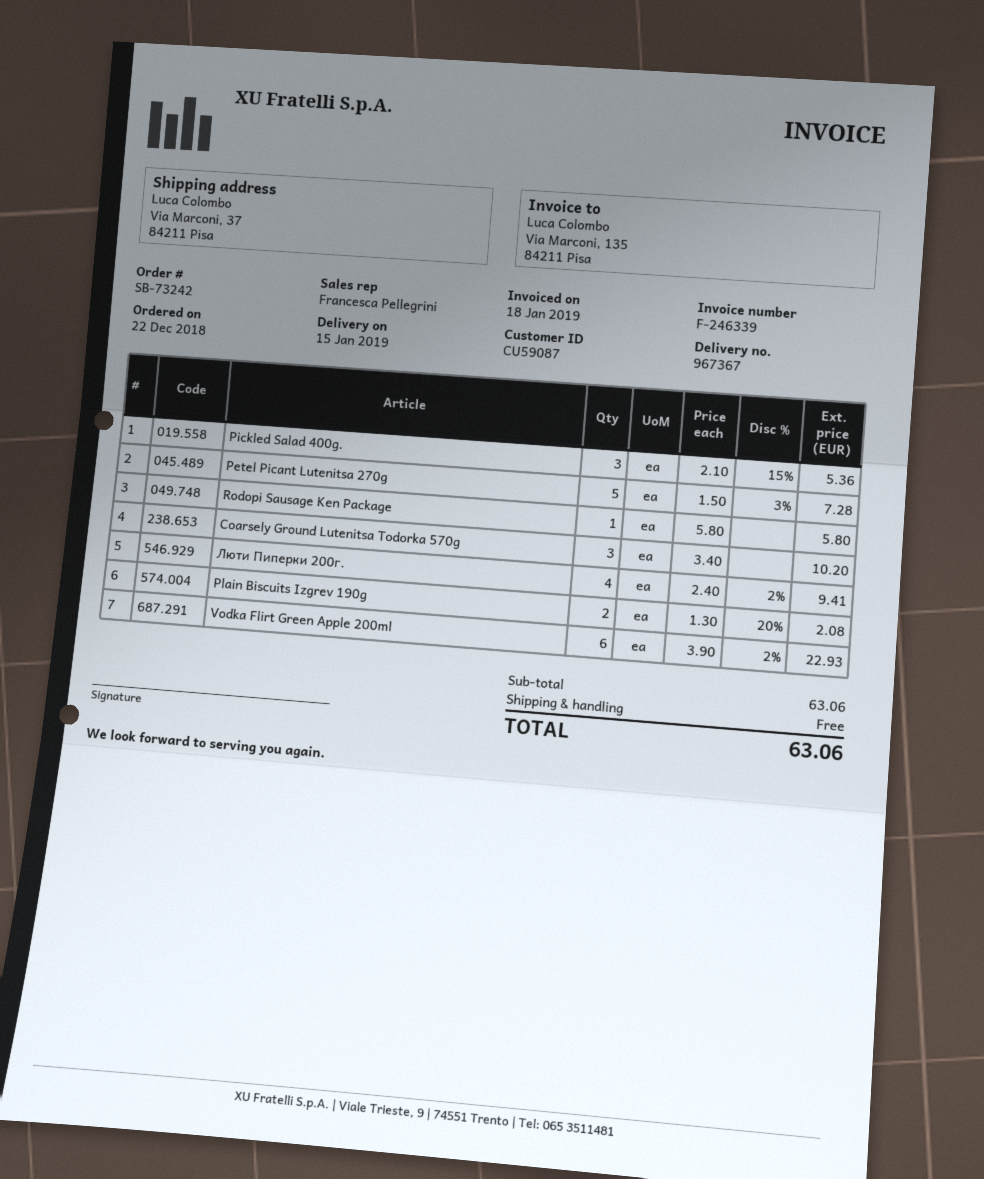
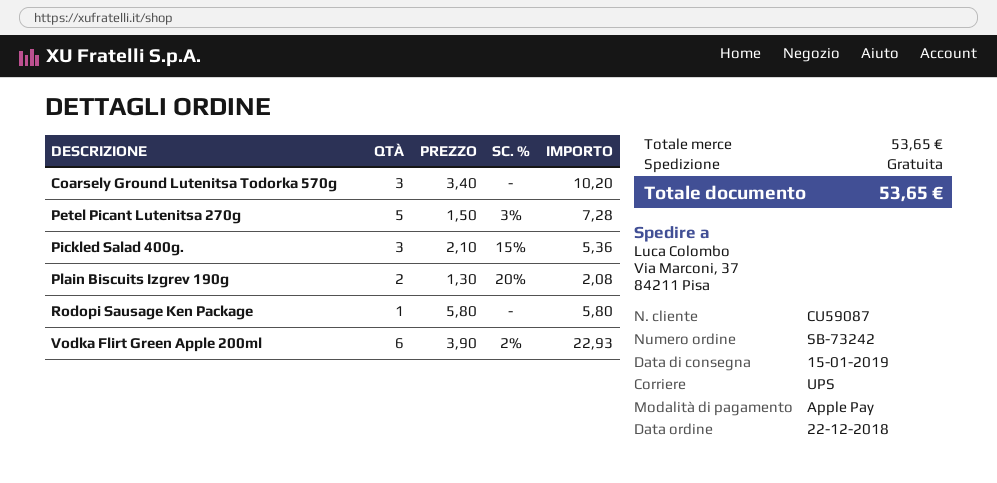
Люти Пиперки 200г.: 4 x 2.40 - 2% = 9.41 -> none
subtotal: 63.06 -> 53.65
total: 63.06 -> 53.65

